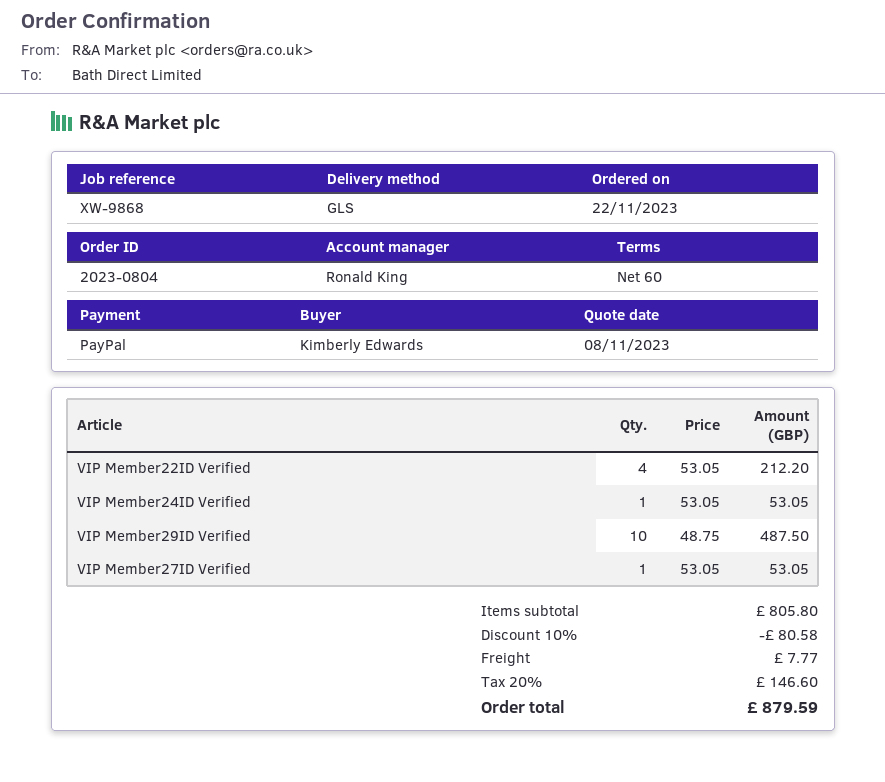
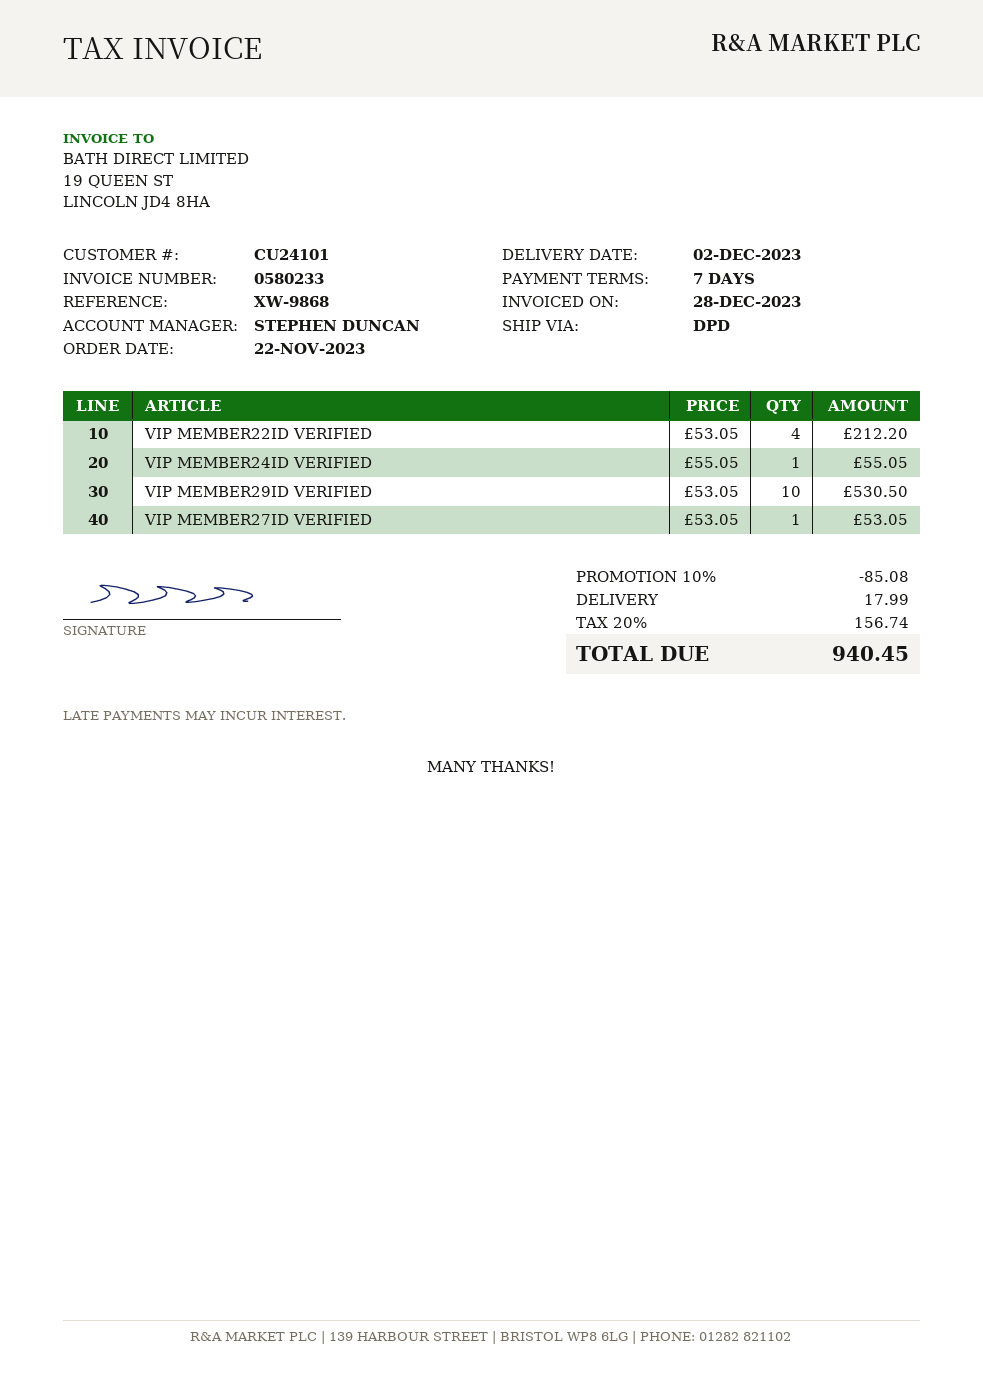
payment terms: 60 days -> 7 days
sales rep: Ronald King -> STEPHEN DUNCAN
shipping method: GLS -> DPD
VIP Member24ID Verified: 1 x 53.05 = 53.05 -> 1 x 55.05 = 55.05
VIP Member29ID Verified: 10 x 48.75 = 487.50 -> 10 x 53.05 = 530.50
discount: 10% = 80.58 -> 10% = 85.08
shipping: 7.77 -> 17.99
tax: 20% = 146.60 -> 20% = 156.74
total: 879.59 -> 940.45

